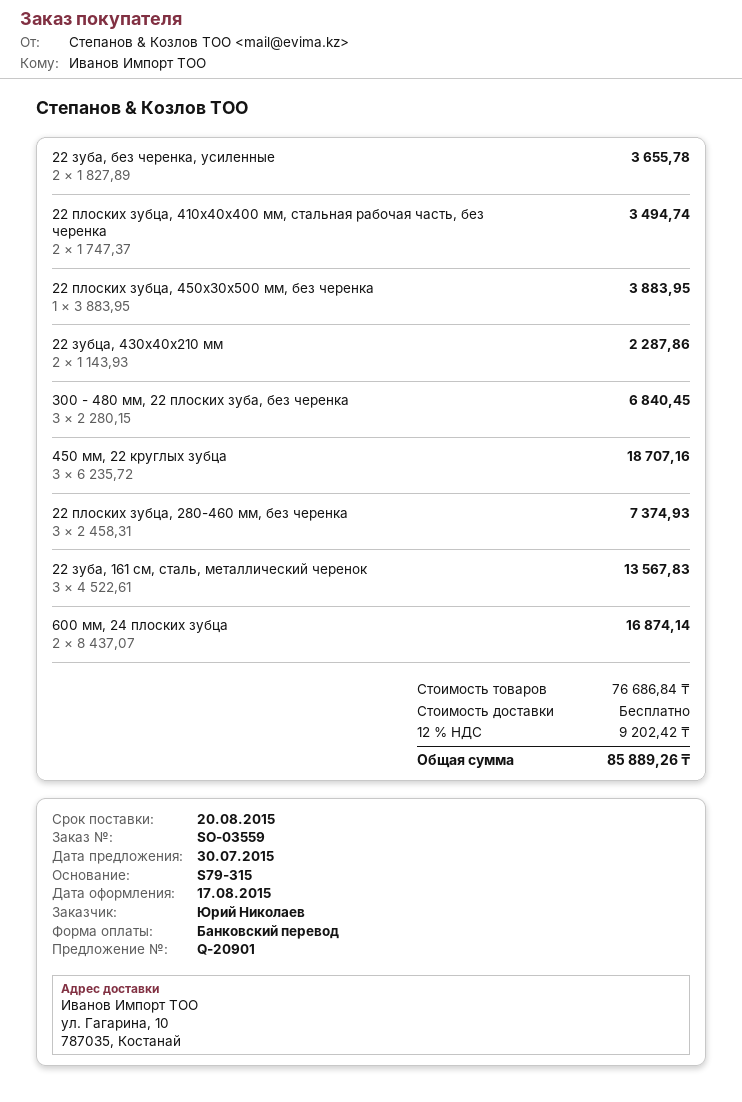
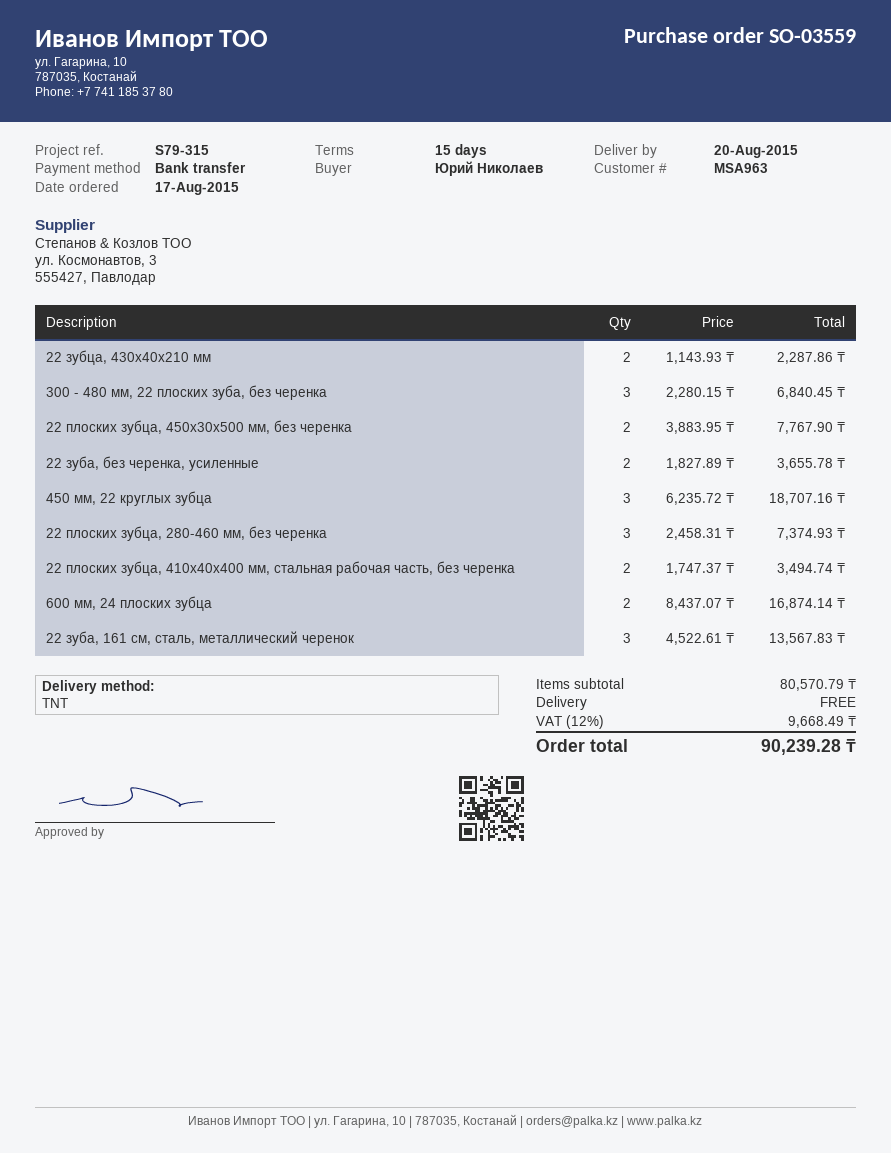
22 плоских зубца, 450х30х500 мм, без черенка: 1 x 3883.95 = 3883.95 -> 2 x 3883.95 = 7767.90
subtotal: 76686.84 -> 80570.79
tax: 12% = 9202.42 -> 12% = 9668.49
total: 85889.26 -> 90239.28

